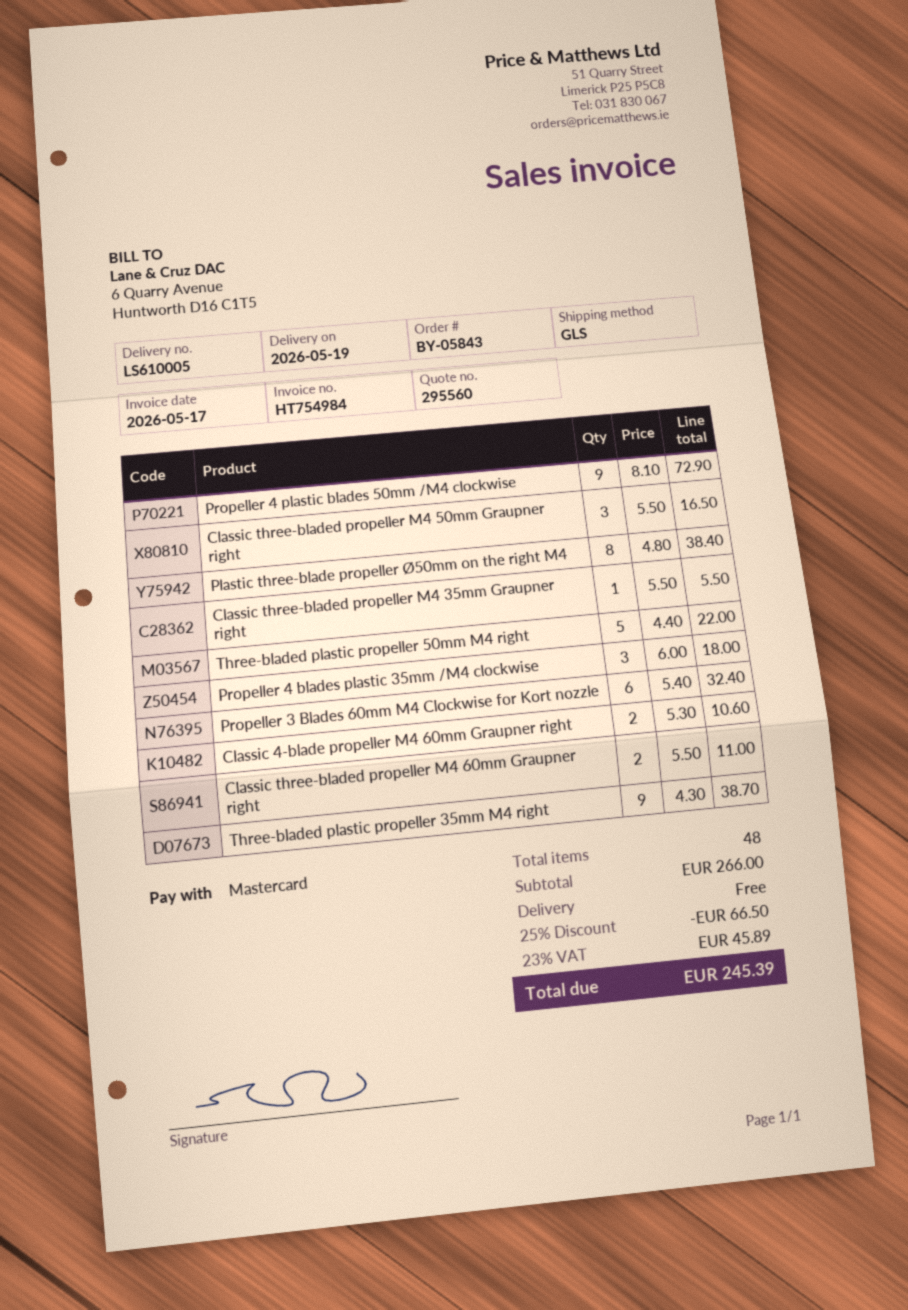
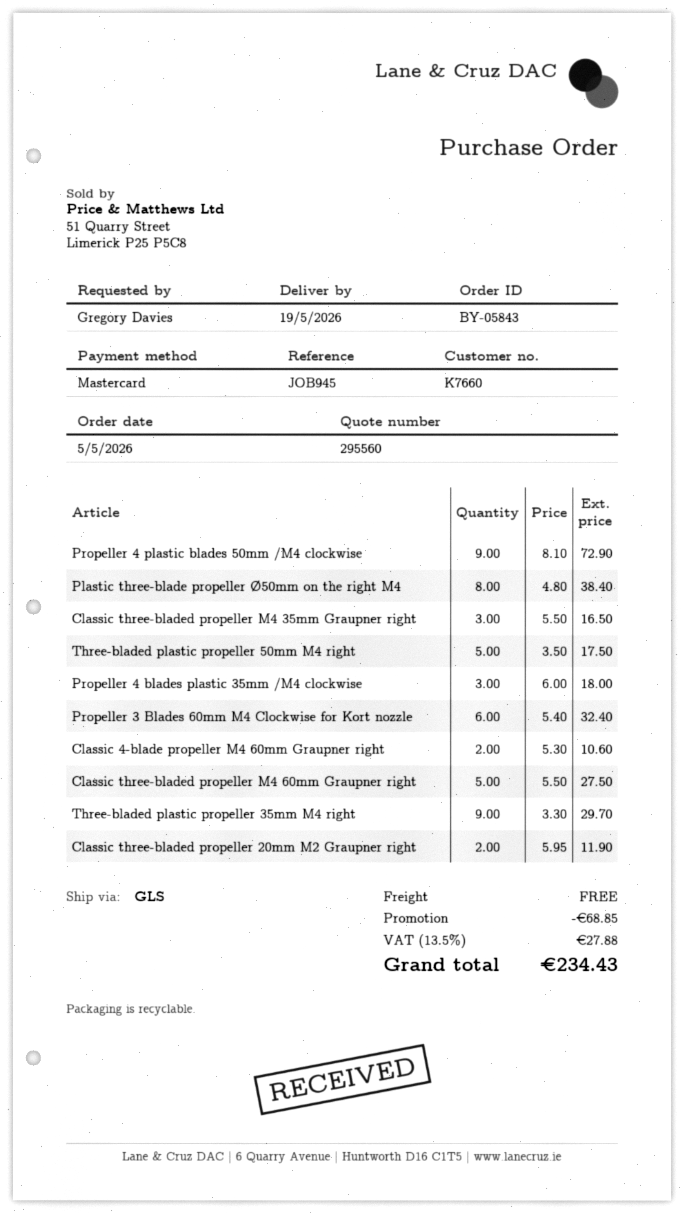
Classic three-bladed propeller M4 50mm Graupner right: 3 x 5.50 = 16.50 -> none
Classic three-bladed propeller M4 35mm Graupner right: 1 x 5.50 = 5.50 -> 3 x 5.50 = 16.50
Three-bladed plastic propeller 50mm M4 right: 5 x 4.40 = 22.00 -> 5 x 3.50 = 17.50
Classic three-bladed propeller M4 60mm Graupner right: 2 x 5.50 = 11.00 -> 5 x 5.50 = 27.50
Three-bladed plastic propeller 35mm M4 right: 9 x 4.30 = 38.70 -> 9 x 3.30 = 29.70
Classic three-bladed propeller 20mm M2 Graupner right: none -> 2 x 5.95 = 11.90
discount: 66.50 -> 68.85
tax: 23% = 45.89 -> 13.5% = 27.88
total: 245.39 -> 234.43

